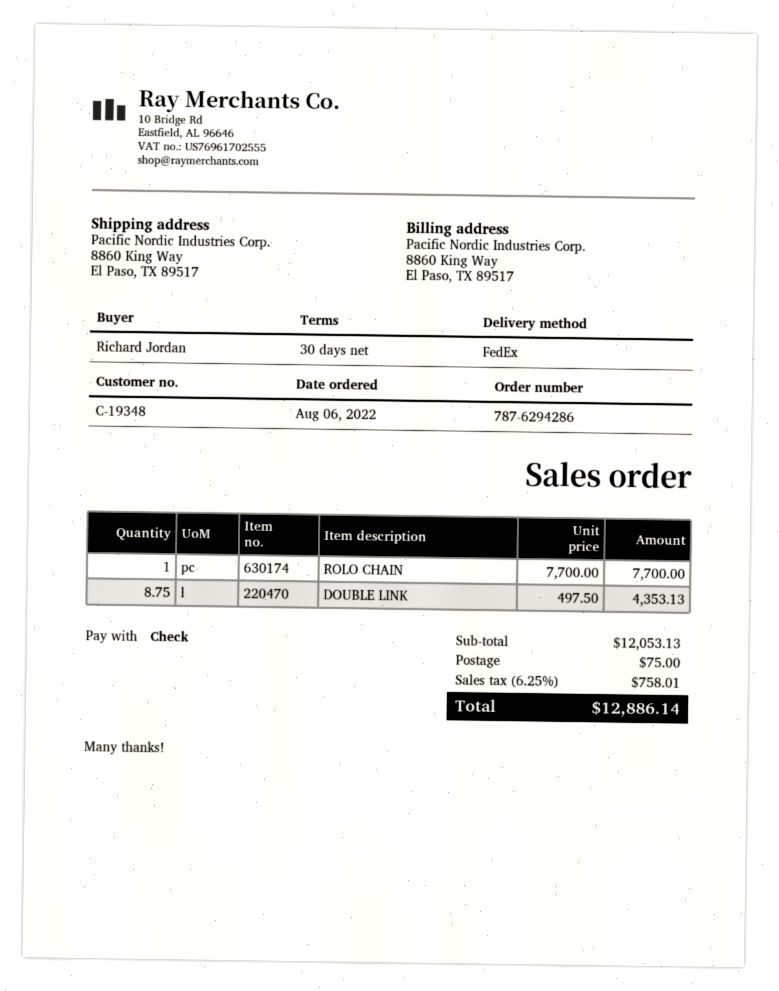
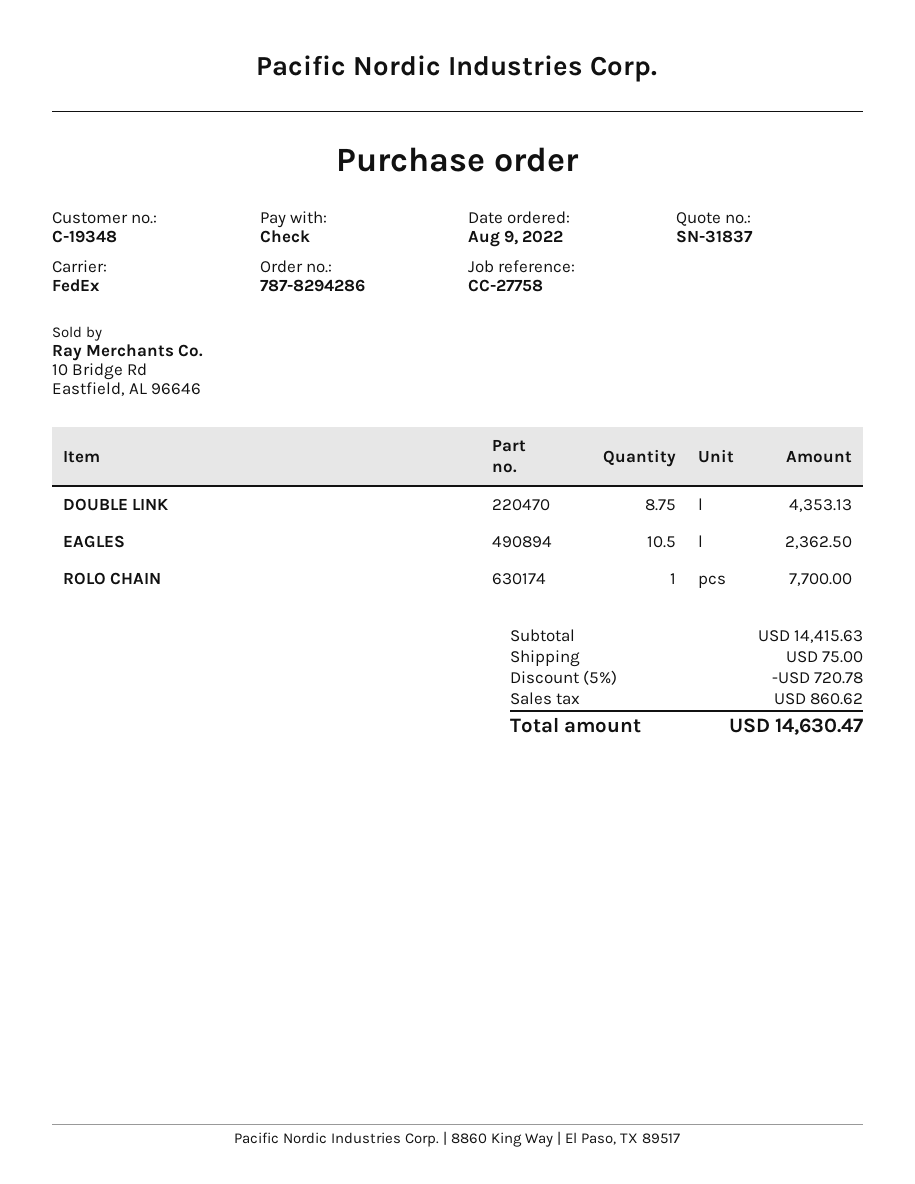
order number: 787-6294286 -> 787-8294286
order date: 2022-08-06 -> 2022-08-09
EAGLES: none -> 10.5 for 2362.50
subtotal: 12053.13 -> 14415.63
discount: none -> 5% = 720.78
tax: 758.01 -> 860.62
total: 12886.14 -> 14630.47

